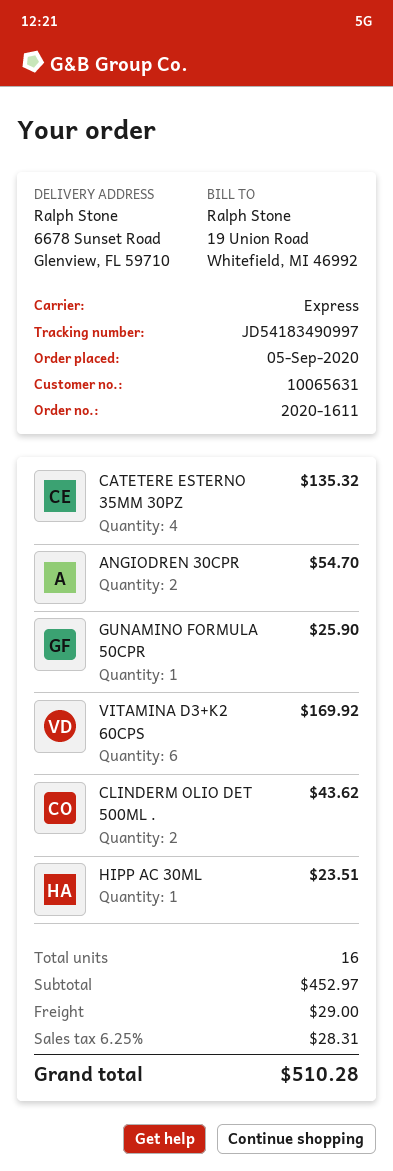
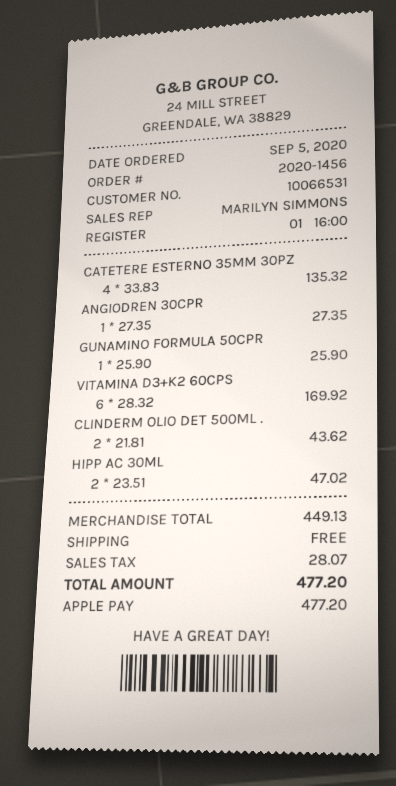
order number: 2020-1611 -> 2020-1456
customer number: 10065631 -> 10066531
ANGIODREN 30CPR: 2 for 54.70 -> 1 for 27.35
HIPP AC 30ML: 1 for 23.51 -> 2 for 47.02
subtotal: 452.97 -> 449.13
shipping: 29.00 -> 0.00
tax: 28.31 -> 28.07
total: 510.28 -> 477.20

